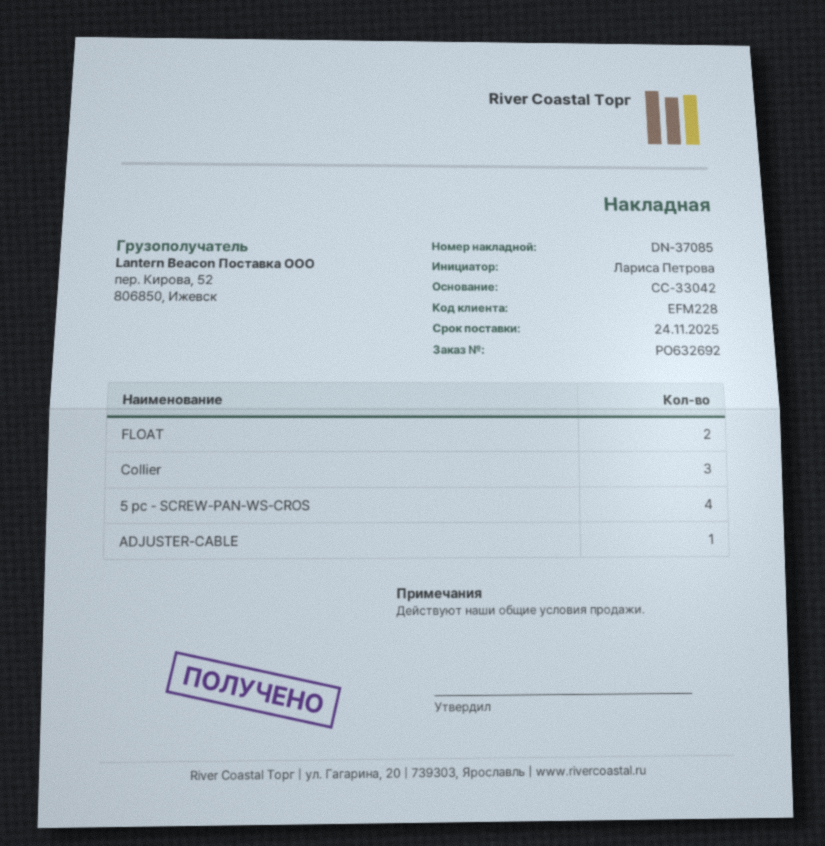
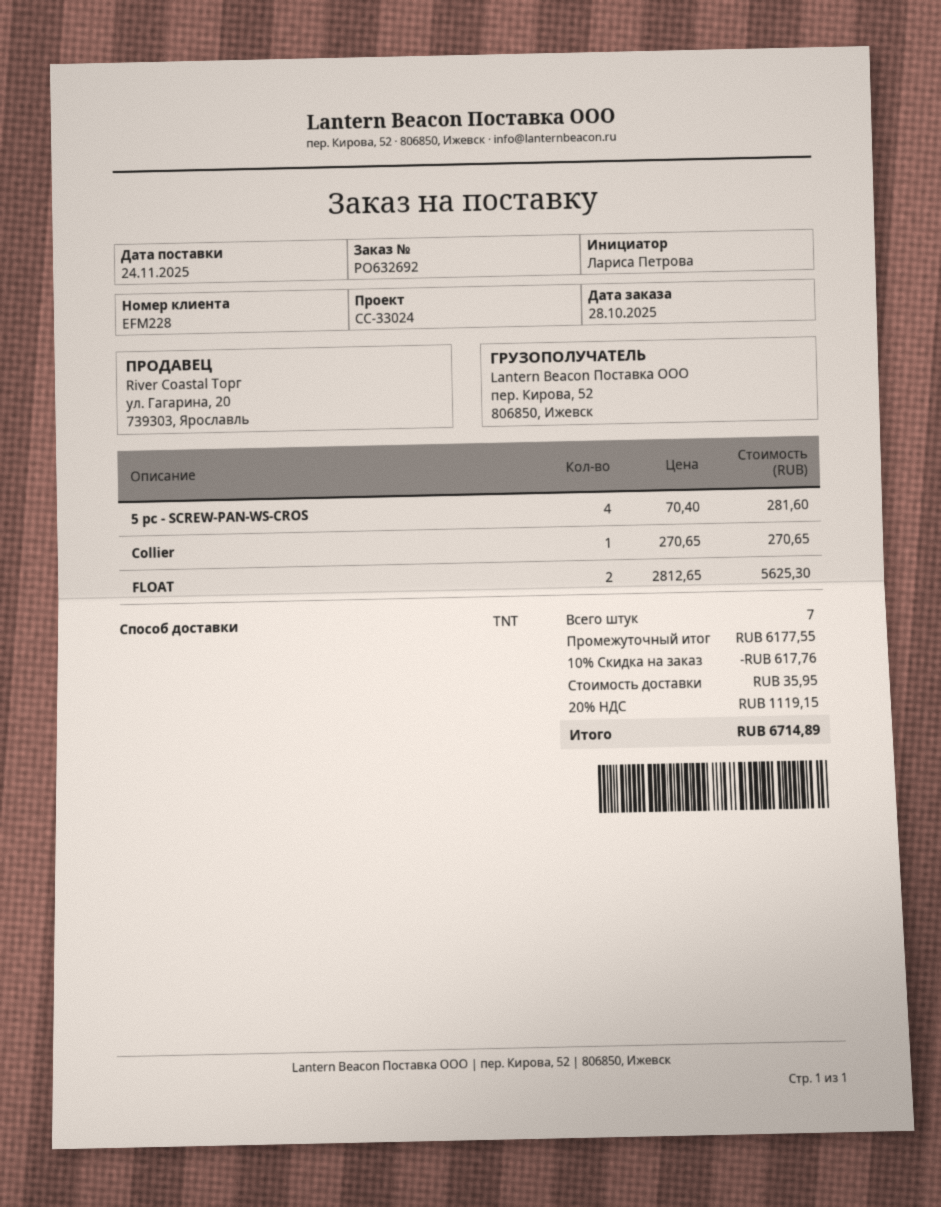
reference: CC-33042 -> CC-33024
Collier: 3 -> 1
ADJUSTER-CABLE: 1 -> none

